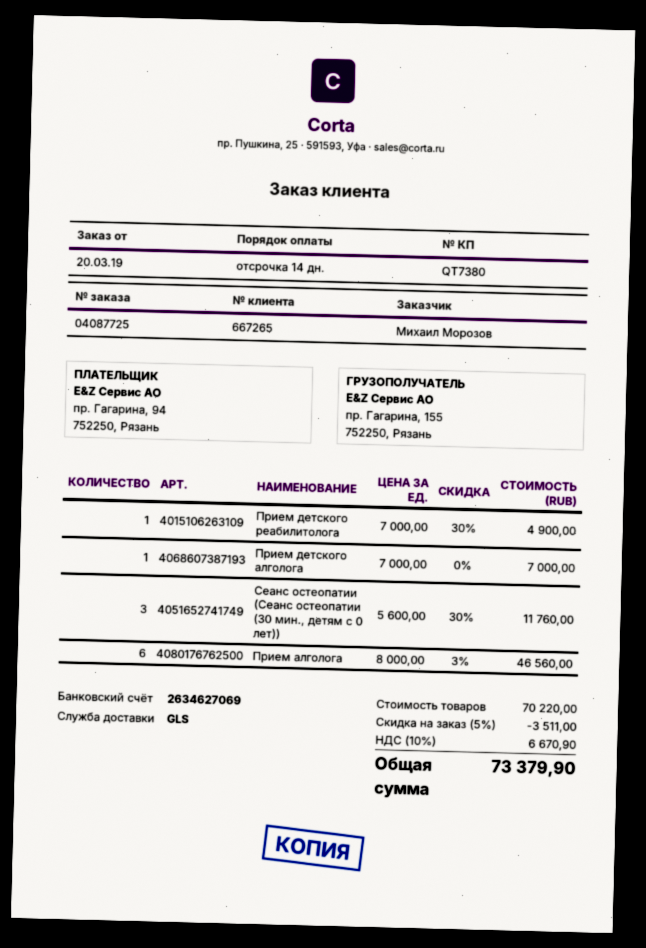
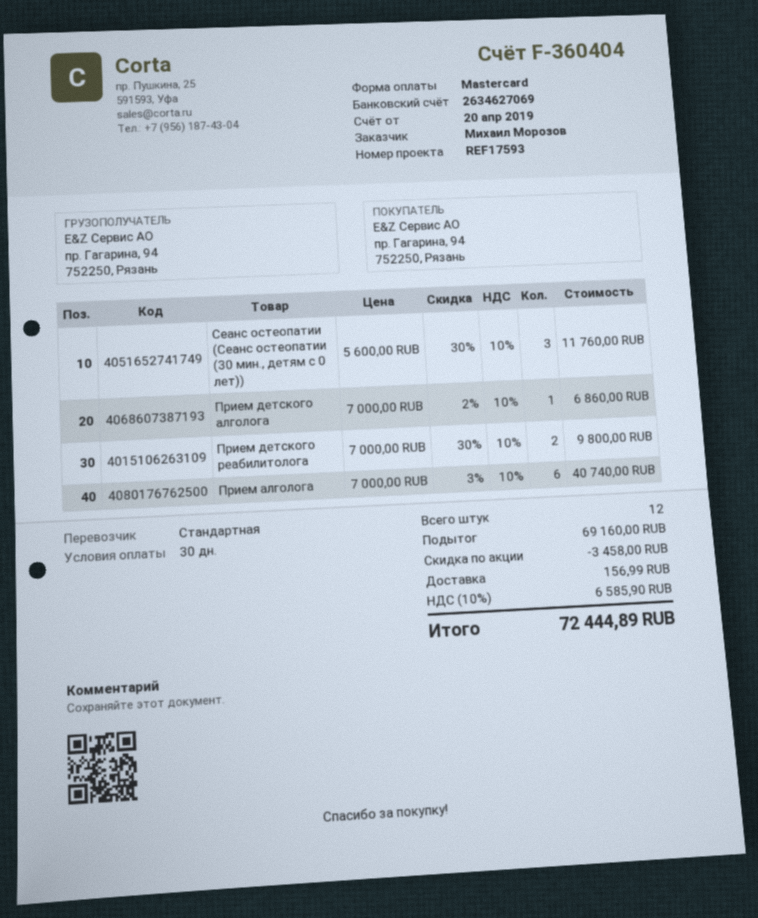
payment terms: 14 days -> 30 days
shipping method: GLS -> standard
ship to: пр. Гагарина, 155, 752250, Рязань -> пр. Гагарина, 94, 752250, Рязань
Прием детского реабилитолога: 1 x 7000.00 - 30% = 4900.00 -> 2 x 7000.00 - 30% = 9800.00
Прием детского алголога: 1 x 7000.00 = 7000.00 -> 1 x 7000.00 - 2% = 6860.00
Прием алголога: 6 x 8000.00 - 3% = 46560.00 -> 6 x 7000.00 - 3% = 40740.00
subtotal: 70220.00 -> 69160.00
discount: 3511.00 -> 3458.00
shipping: none -> 156.99
tax: 10% = 6670.90 -> 10% = 6585.90
total: 73379.90 -> 72444.89

